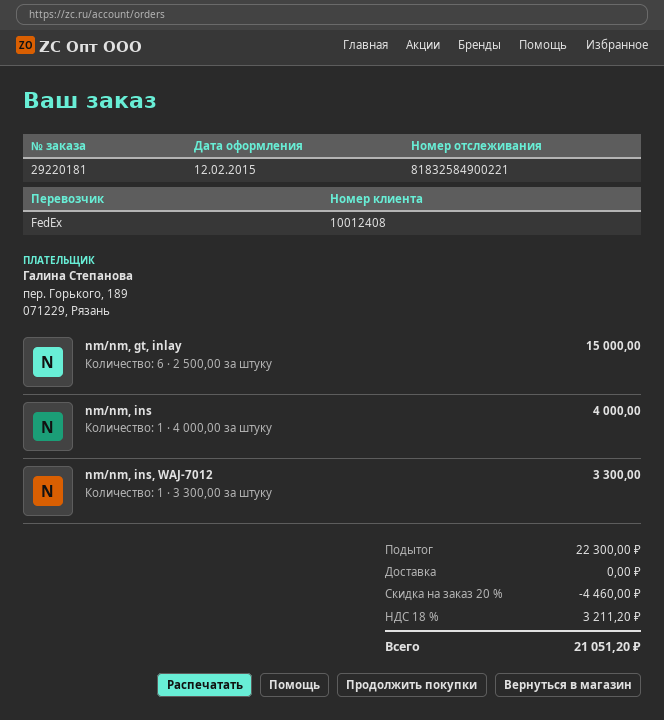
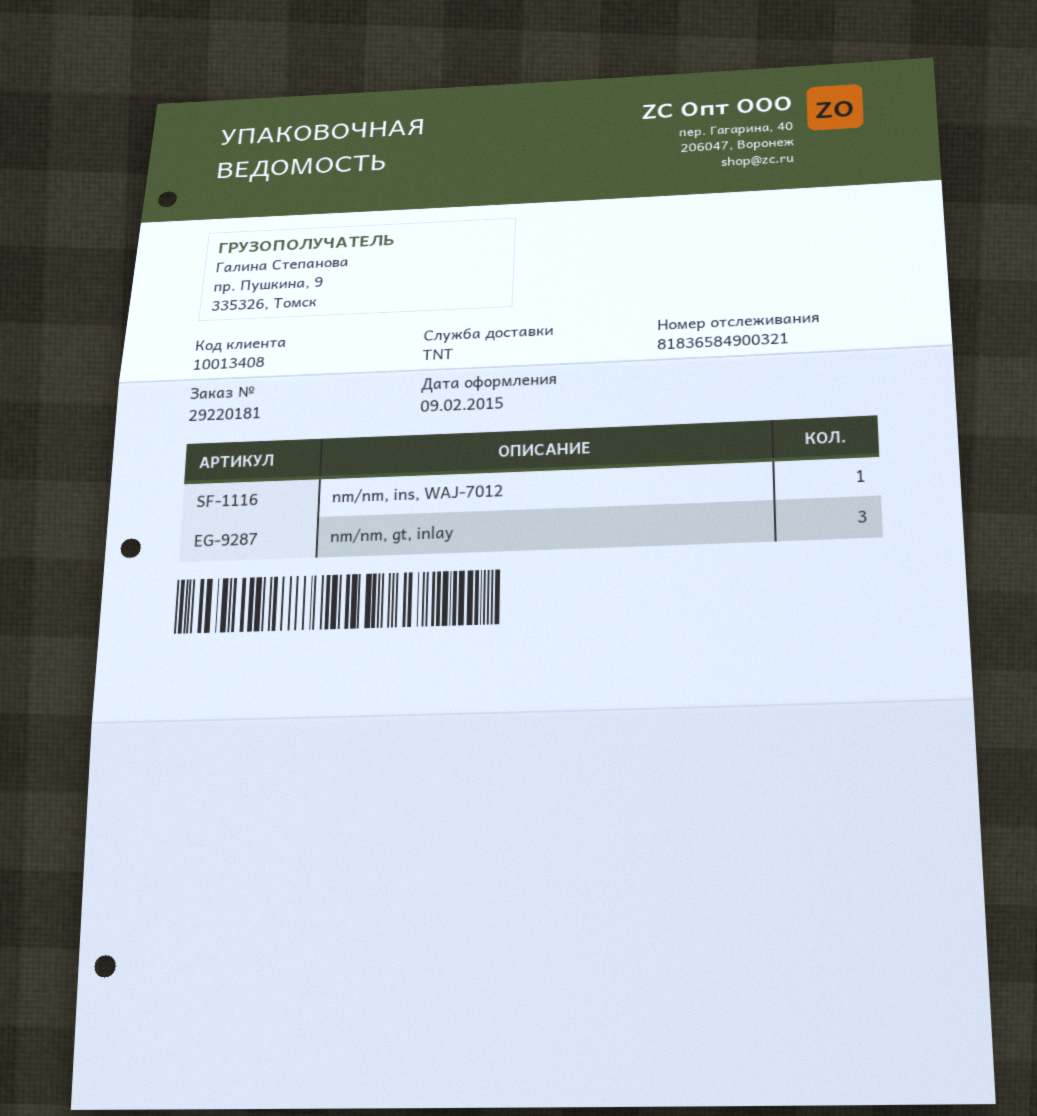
order date: 2015-02-12 -> 2015-02-09
customer number: 10012408 -> 10013408
shipping method: FedEx -> TNT
tracking number: 81832584900221 -> 81836584900321
nm/nm, gt, inlay: 6 -> 3
nm/nm, ins: 1 -> none

